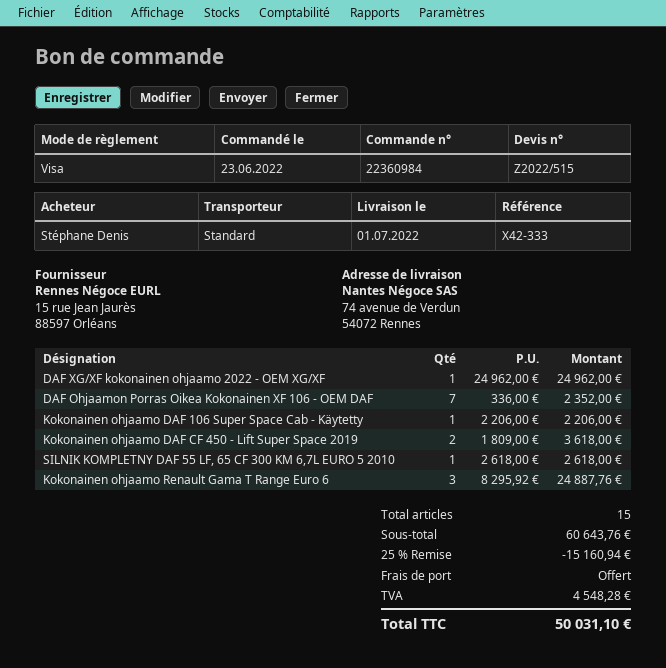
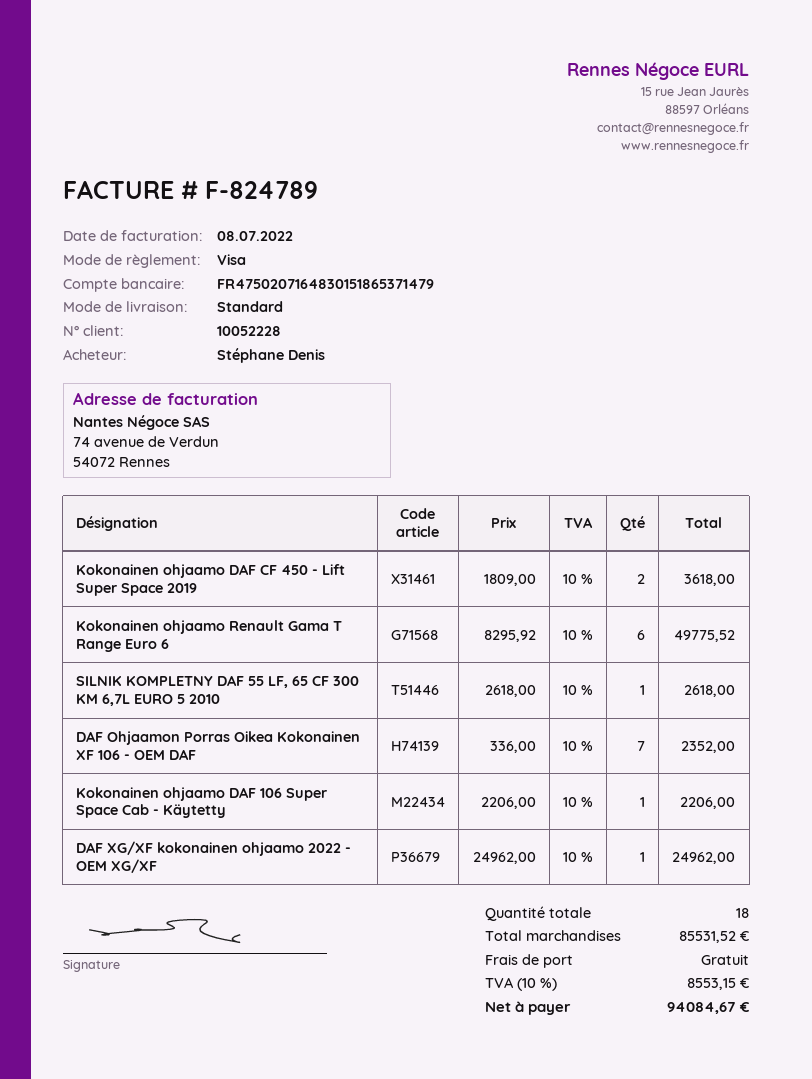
Kokonainen ohjaamo Renault Gama T Range Euro 6: 3 x 8295.92 = 24887.76 -> 6 x 8295.92 = 49775.52
total quantity: 15 -> 18
subtotal: 60643.76 -> 85531.52
discount: 25% = 15160.94 -> none
tax: 4548.28 -> 8553.15
total: 50031.10 -> 94084.67

